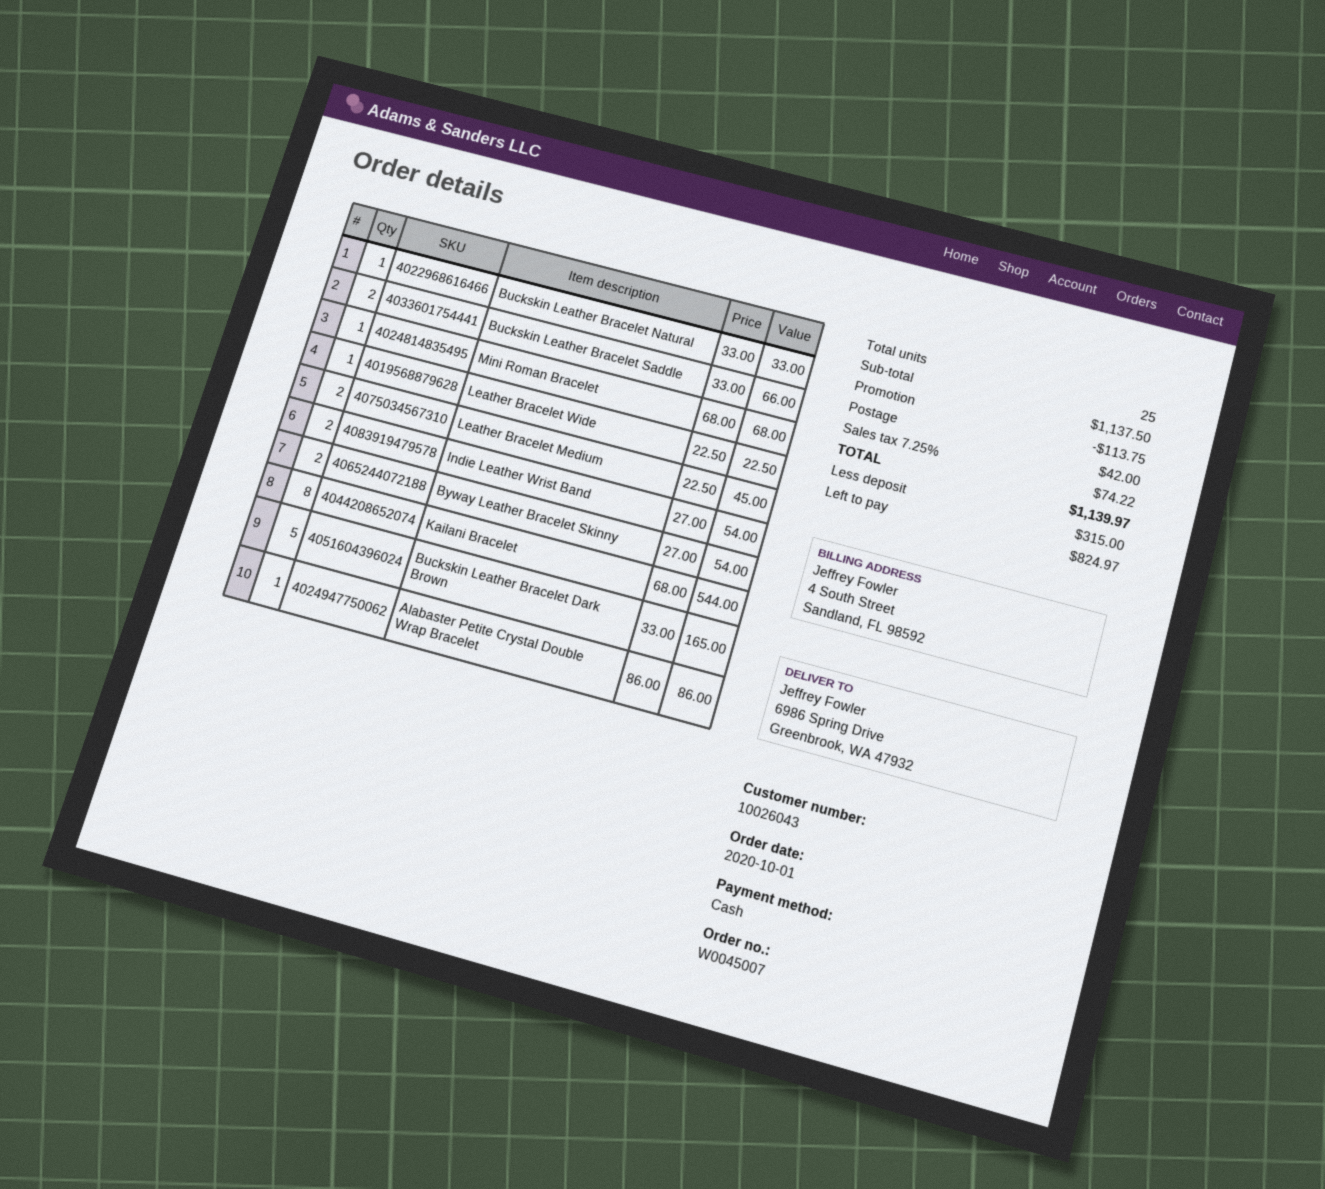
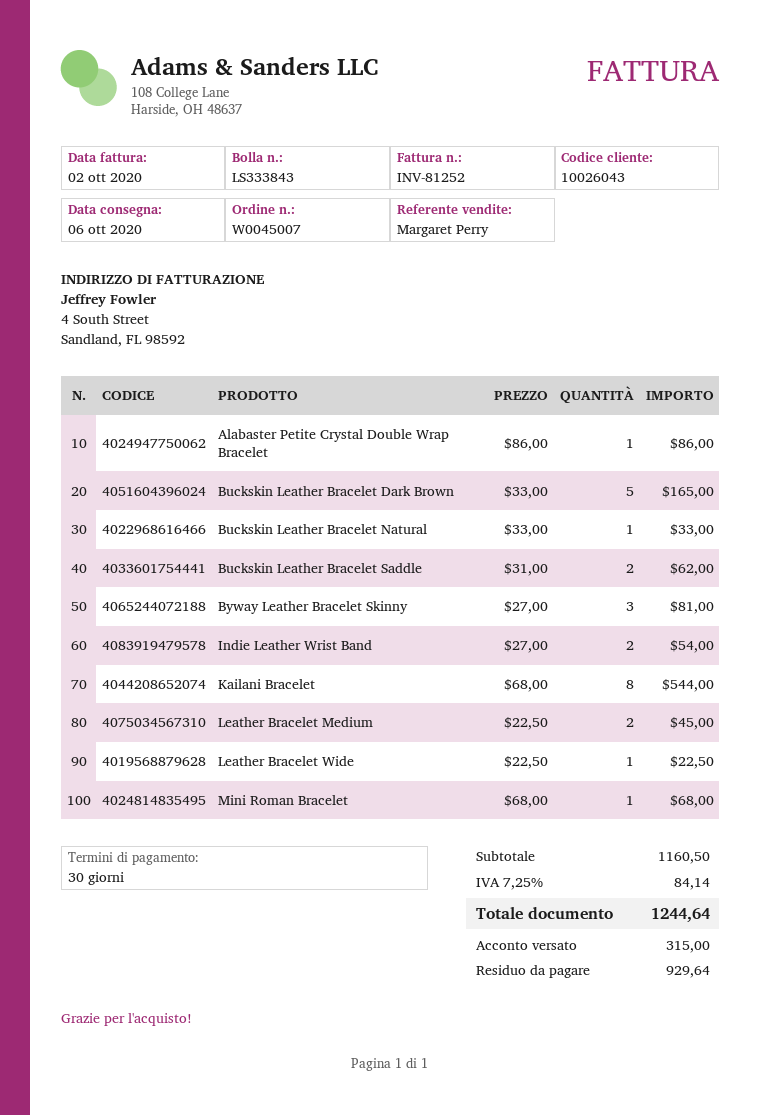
Buckskin Leather Bracelet Saddle: 2 x 33.00 = 66.00 -> 2 x 31.00 = 62.00
Byway Leather Bracelet Skinny: 2 x 27.00 = 54.00 -> 3 x 27.00 = 81.00
subtotal: 1137.50 -> 1160.50
discount: 113.75 -> none
shipping: 42.00 -> none
tax: 7.25% = 74.22 -> 7.25% = 84.14
total: 1139.97 -> 1244.64
balance: 824.97 -> 929.64

